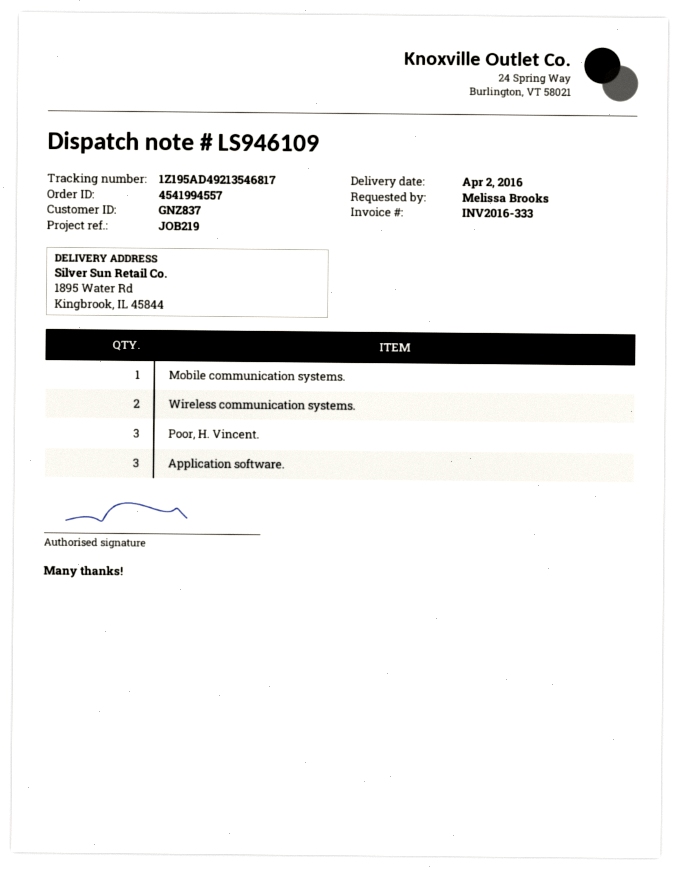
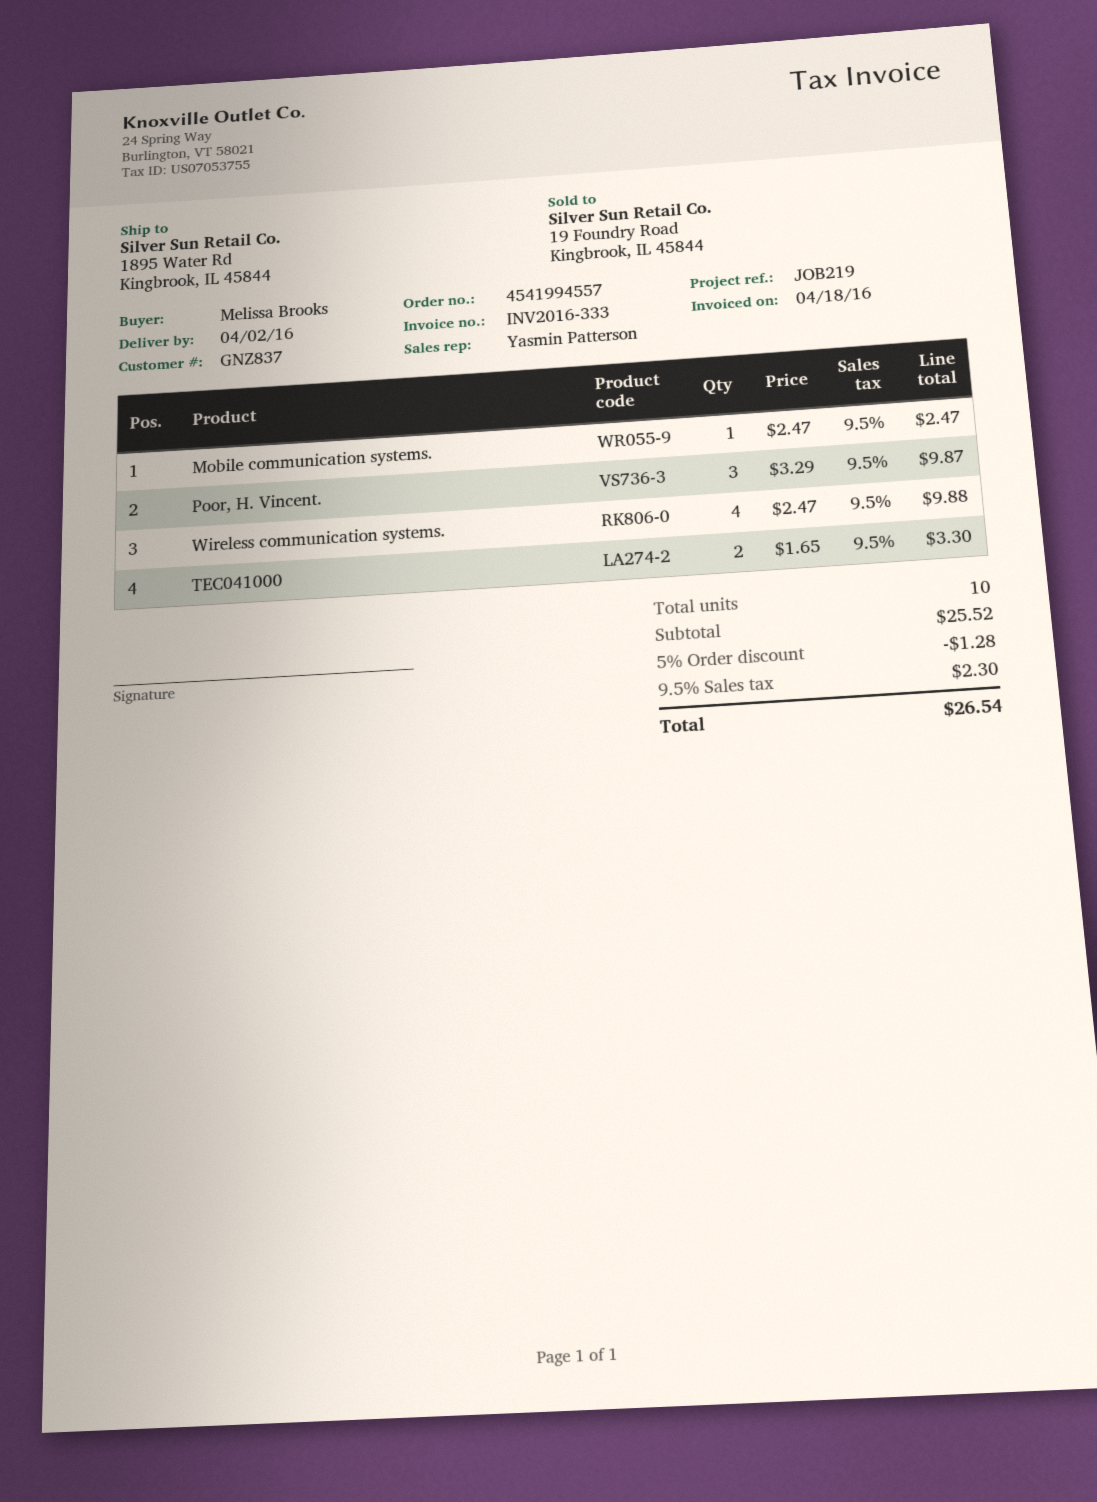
Wireless communication systems.: 2 -> 4
Application software.: 3 -> none
TEC041000: none -> 2

